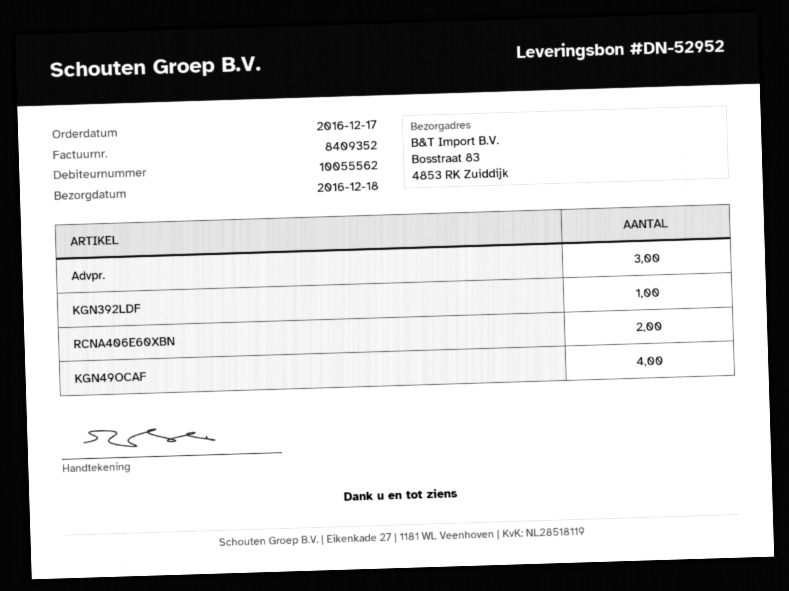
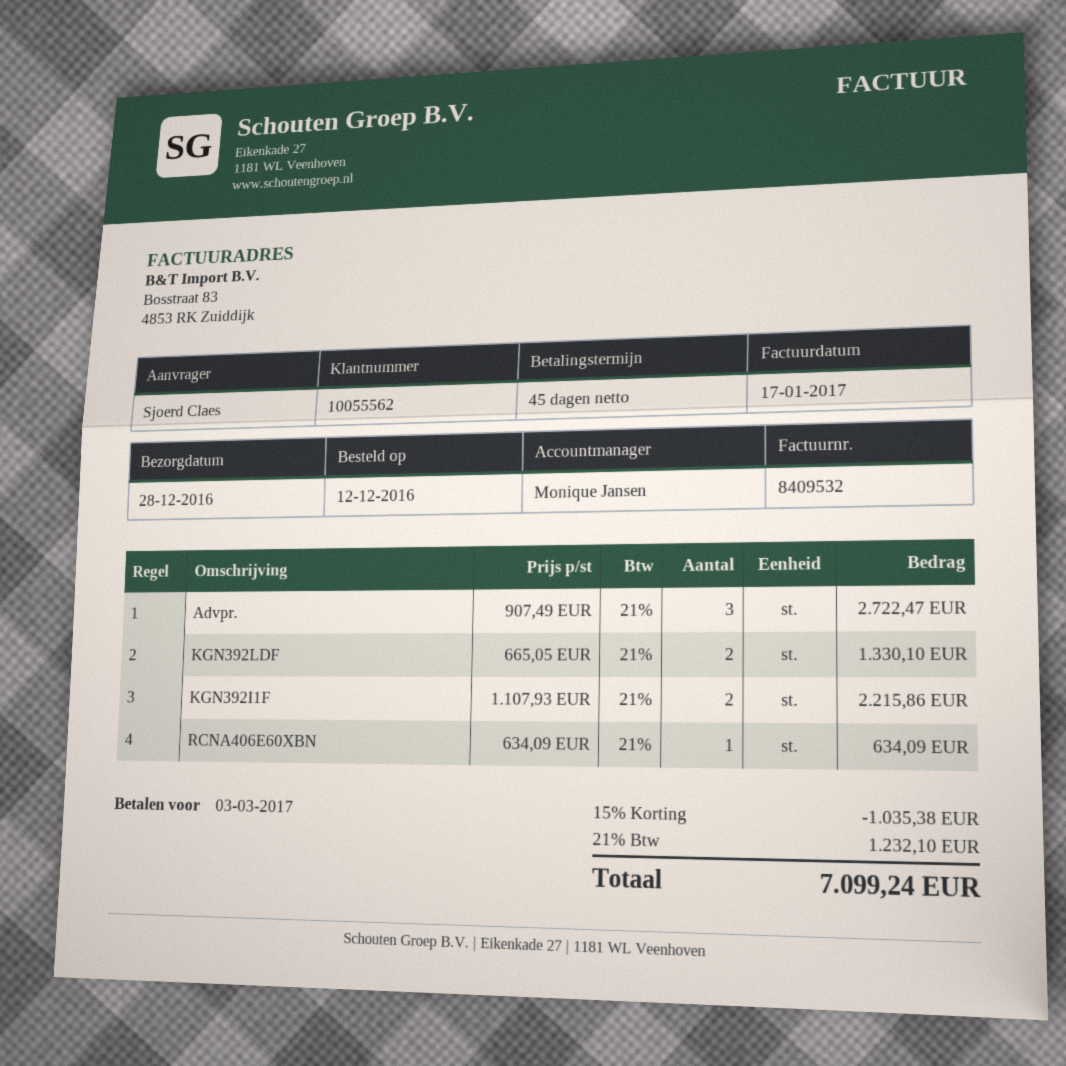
order date: 2016-12-17 -> 2016-12-12
delivery date: 2016-12-18 -> 2016-12-28
invoice number: 8409352 -> 8409532
KGN392LDF: 1 -> 2
RCNA406E60XBN: 2 -> 1
KGN49OCAF: 4 -> none
KGN392I1F: none -> 2

